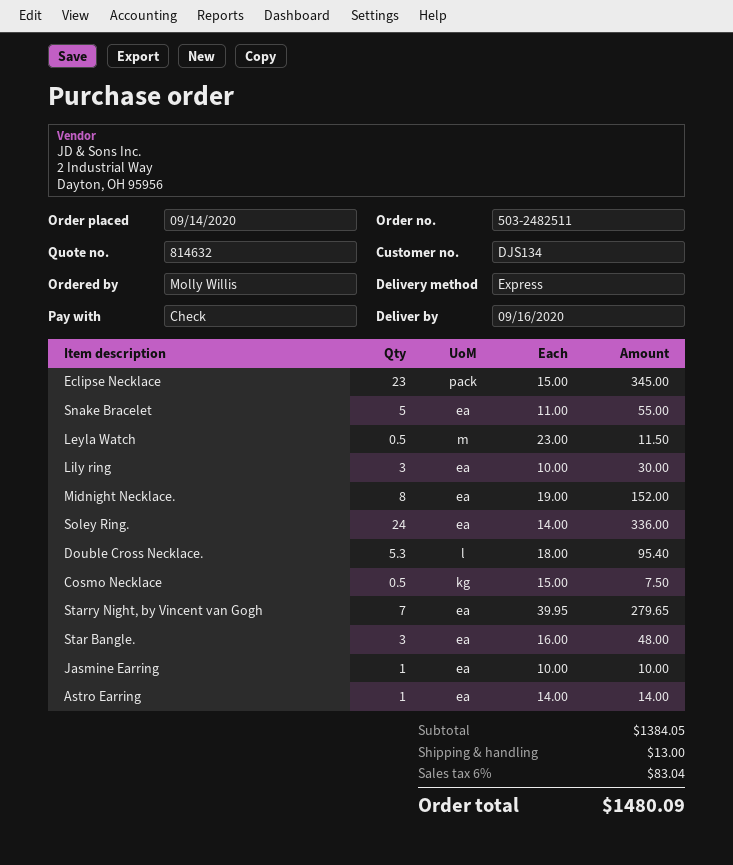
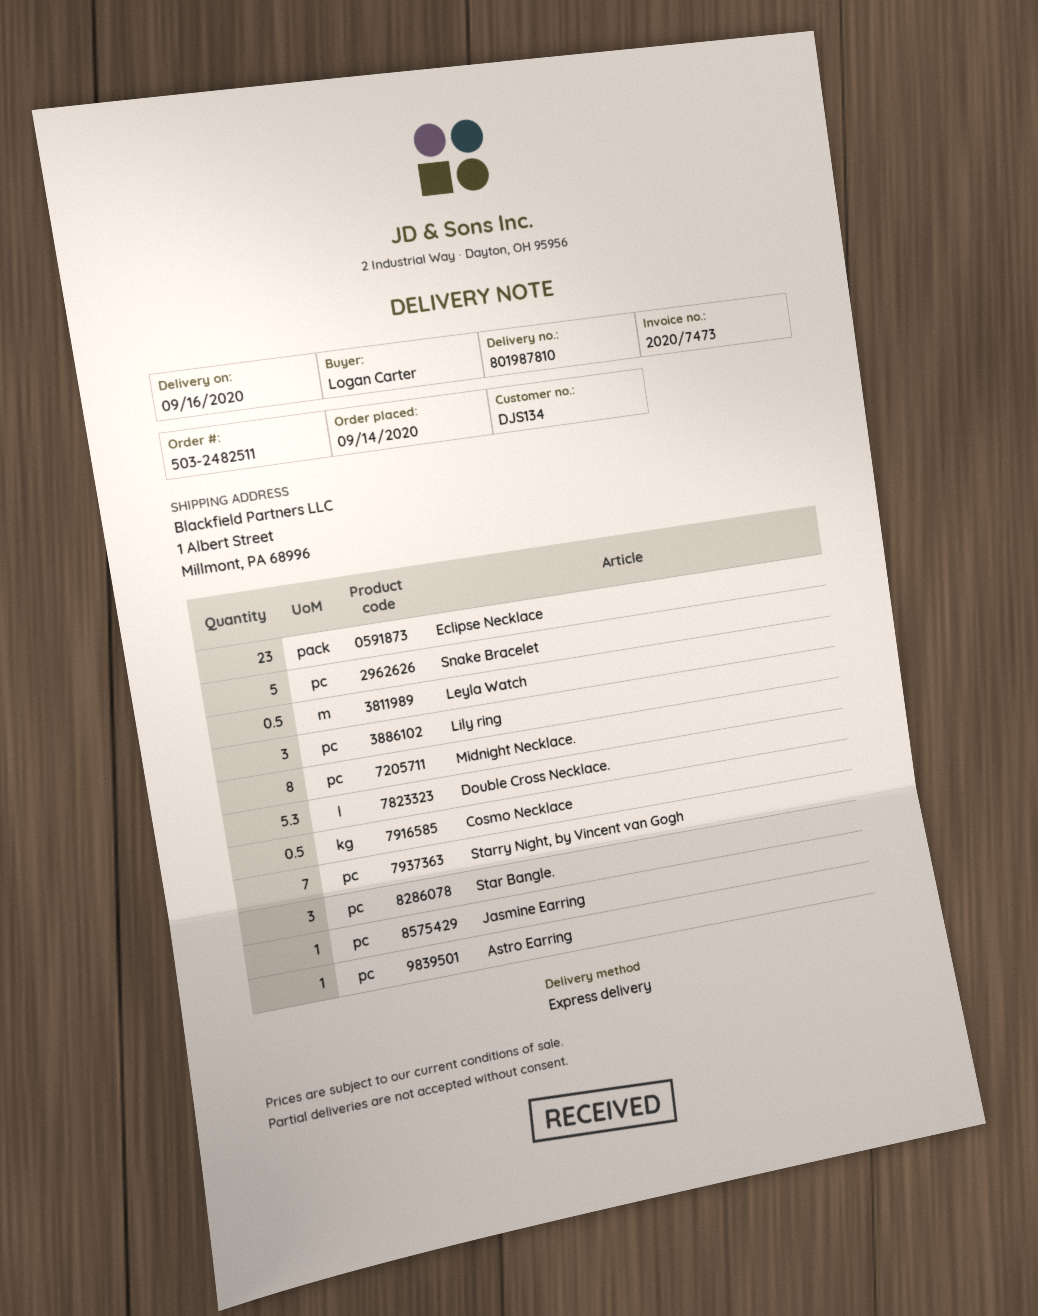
ordered by: Molly Willis -> Logan Carter
Soley Ring.: 24 -> none

